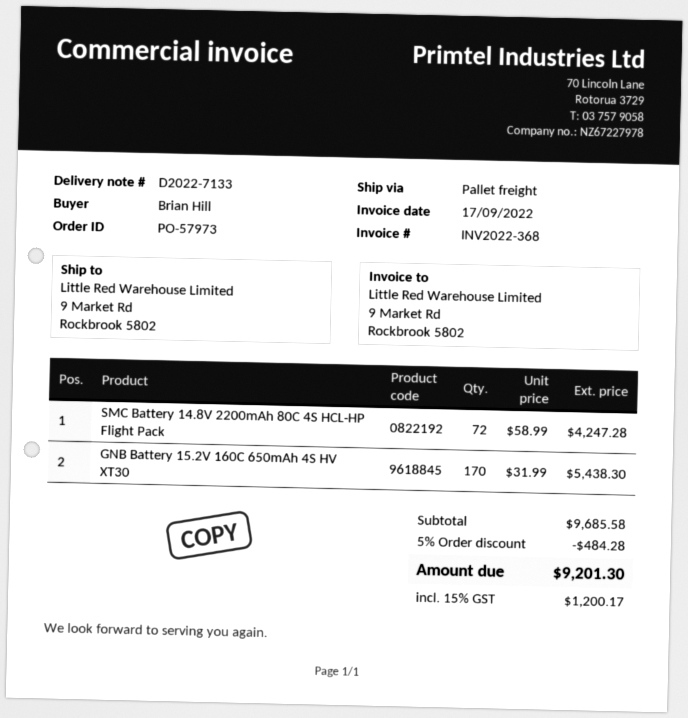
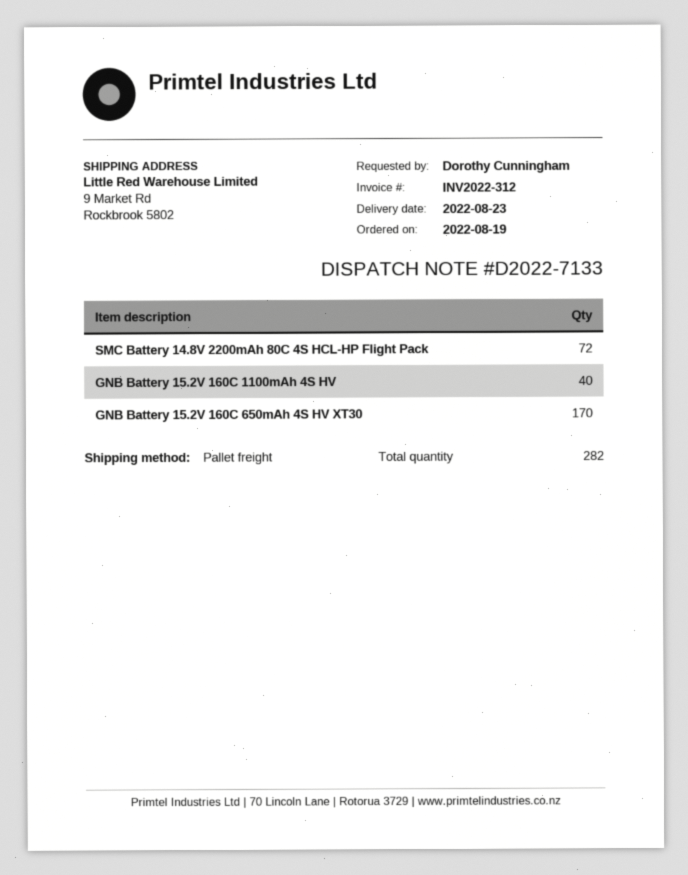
invoice number: INV2022-368 -> INV2022-312
ordered by: Brian Hill -> Dorothy Cunningham
GNB Battery 15.2V 160C 1100mAh 4S HV: none -> 40

